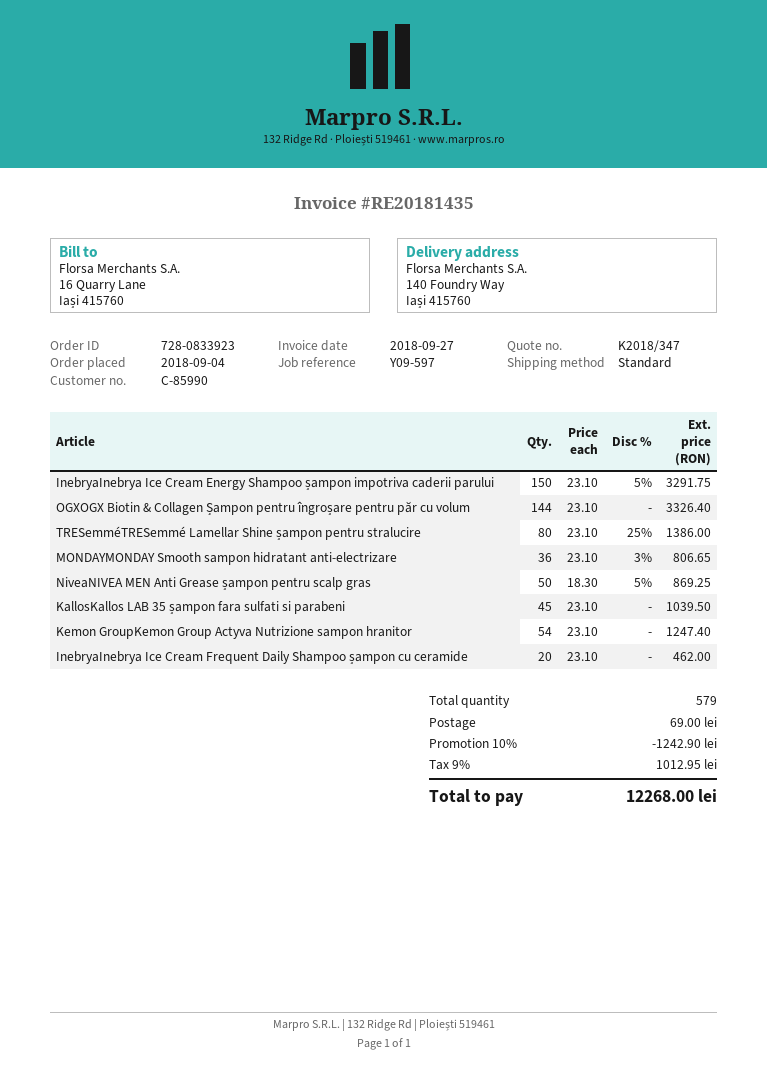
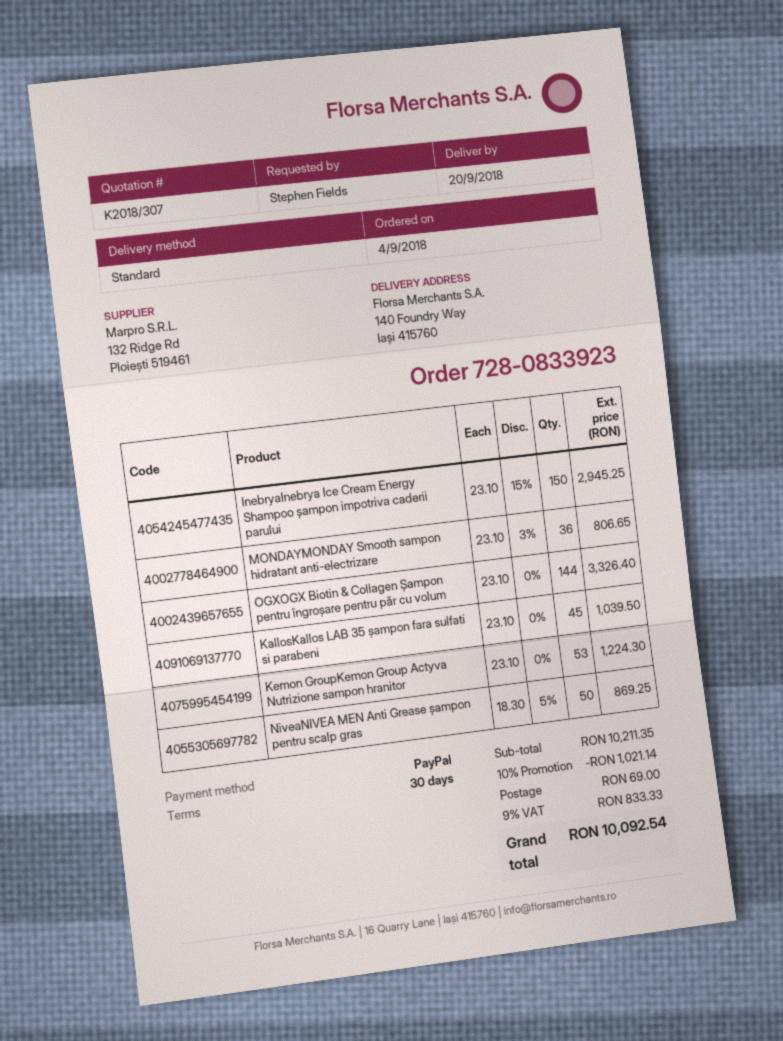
quote number: K2018/347 -> K2018/307
InebryaInebrya Ice Cream Energy Shampoo șampon impotriva caderii parului: 150 x 23.10 - 5% = 3291.75 -> 150 x 23.10 - 15% = 2945.25
TRESemméTRESemmé Lamellar Shine șampon pentru stralucire: 80 x 23.10 - 25% = 1386.00 -> none
Kemon GroupKemon Group Actyva Nutrizione sampon hranitor: 54 x 23.10 = 1247.40 -> 53 x 23.10 = 1224.30
InebryaInebrya Ice Cream Frequent Daily Shampoo șampon cu ceramide: 20 x 23.10 = 462.00 -> none
discount: 10% = 1242.90 -> 10% = 1021.14
tax: 9% = 1012.95 -> 9% = 833.33
total: 12268.00 -> 10092.54

